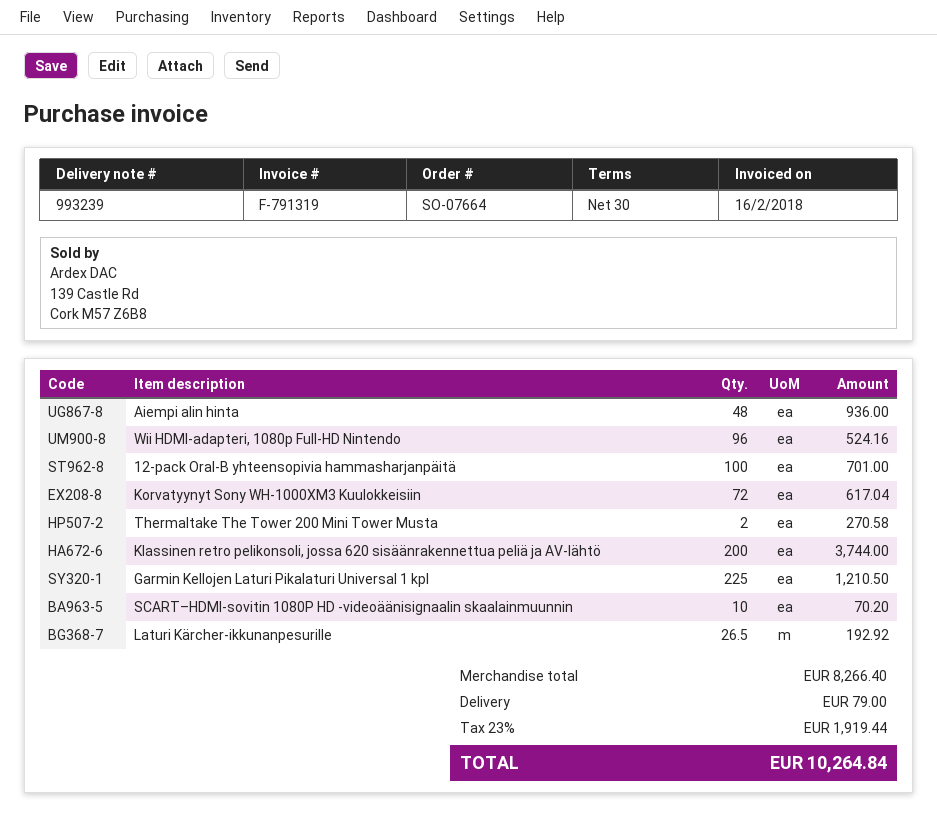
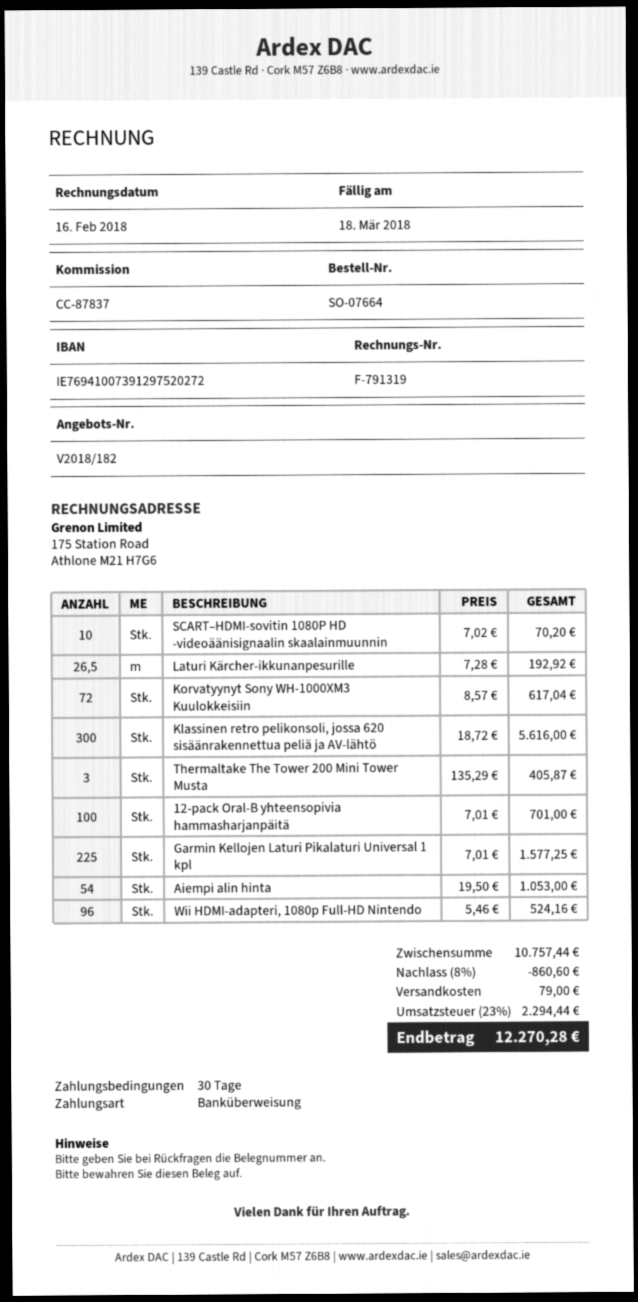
Aiempi alin hinta: 48 for 936.00 -> 54 for 1053.00
Thermaltake The Tower 200 Mini Tower Musta: 2 for 270.58 -> 3 for 405.87
Klassinen retro pelikonsoli, jossa 620 sisäänrakennettua peliä ja AV-lähtö: 200 for 3744.00 -> 300 for 5616.00
Garmin Kellojen Laturi Pikalaturi Universal 1 kpl: 225 for 1210.50 -> 225 for 1577.25
subtotal: 8266.40 -> 10757.44
discount: none -> 8% = 860.60
tax: 23% = 1919.44 -> 23% = 2294.44
total: 10264.84 -> 12270.28

